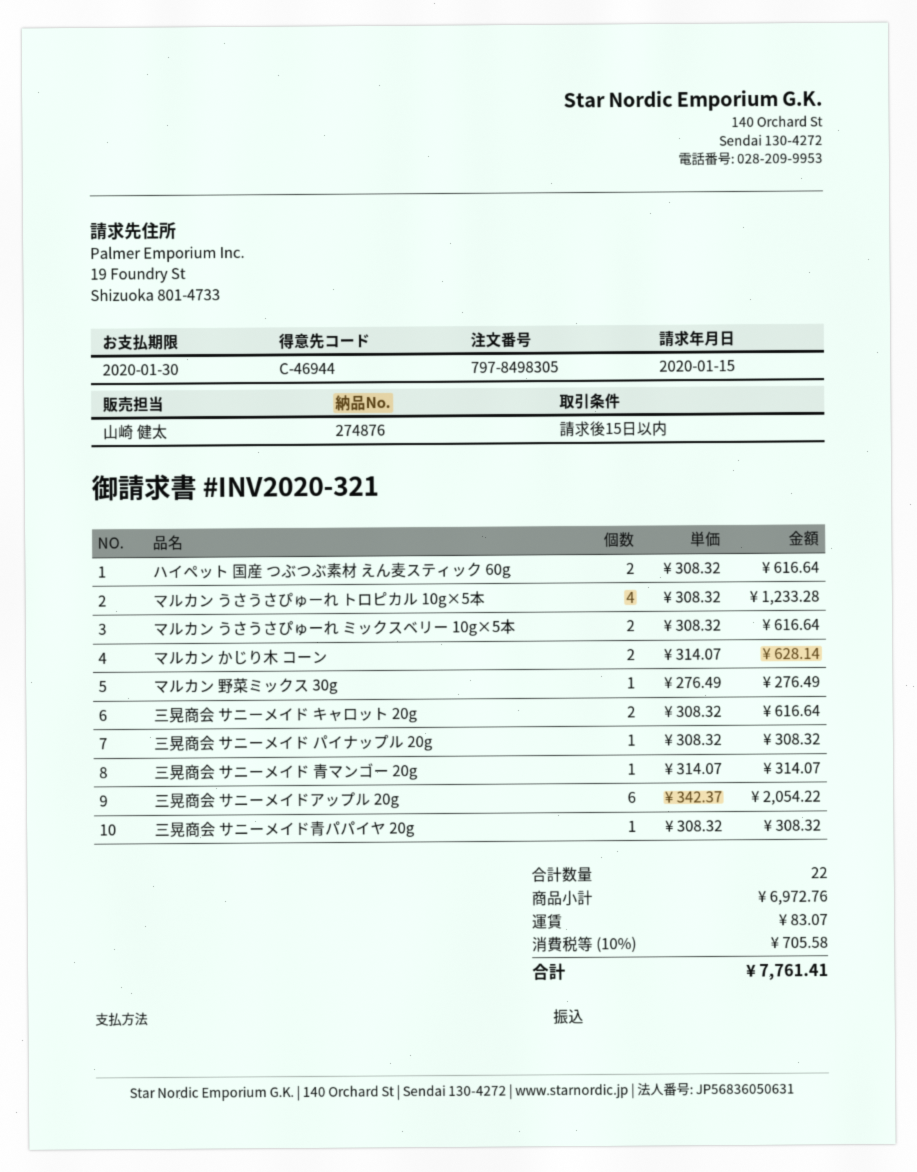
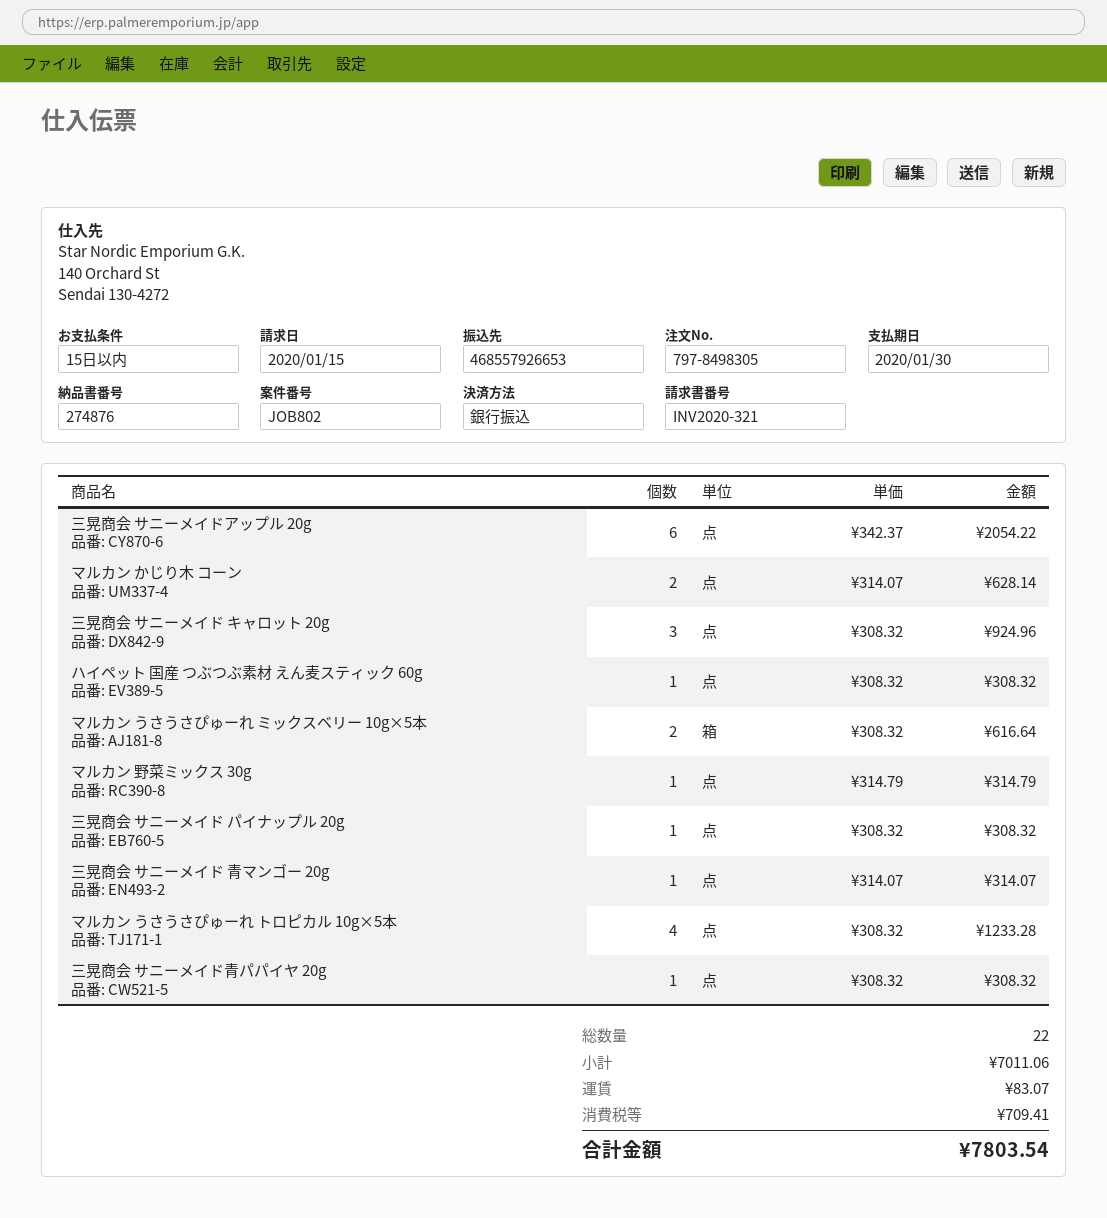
ハイペット 国産 つぶつぶ素材 えん麦スティック 60g: 2 x 308.32 = 616.64 -> 1 x 308.32 = 308.32
マルカン 野菜ミックス 30g: 1 x 276.49 = 276.49 -> 1 x 314.79 = 314.79
三晃商会 サニーメイド キャロット 20g: 2 x 308.32 = 616.64 -> 3 x 308.32 = 924.96
subtotal: 6972.76 -> 7011.06
tax: 705.58 -> 709.41
total: 7761.41 -> 7803.54

